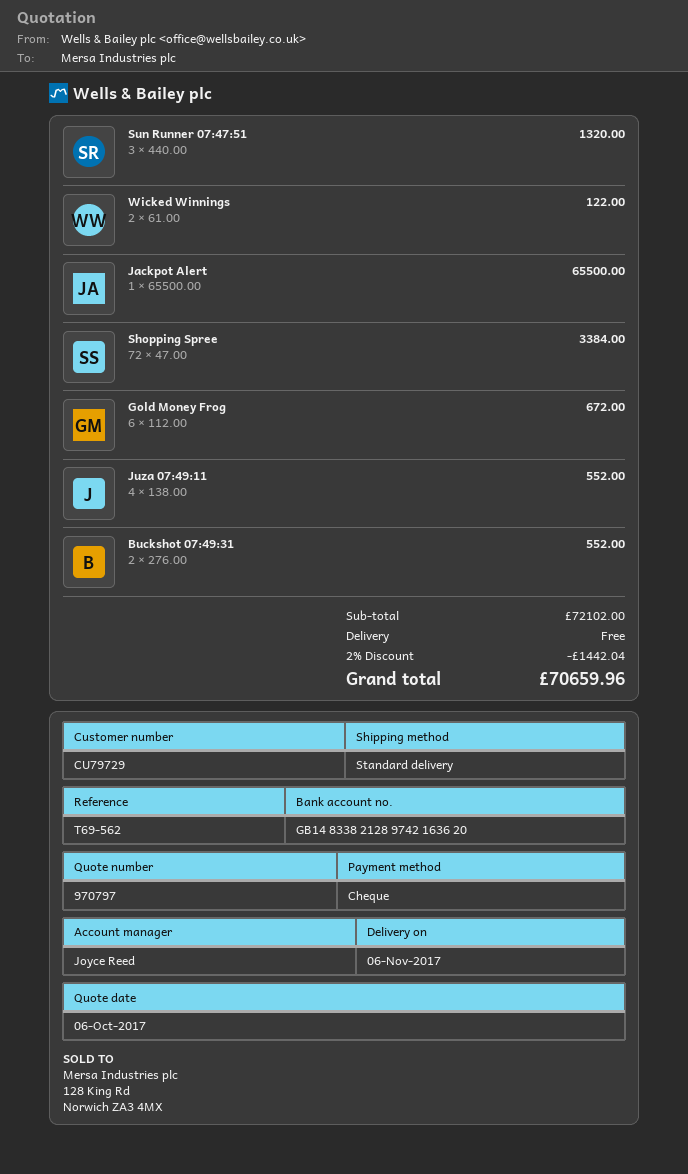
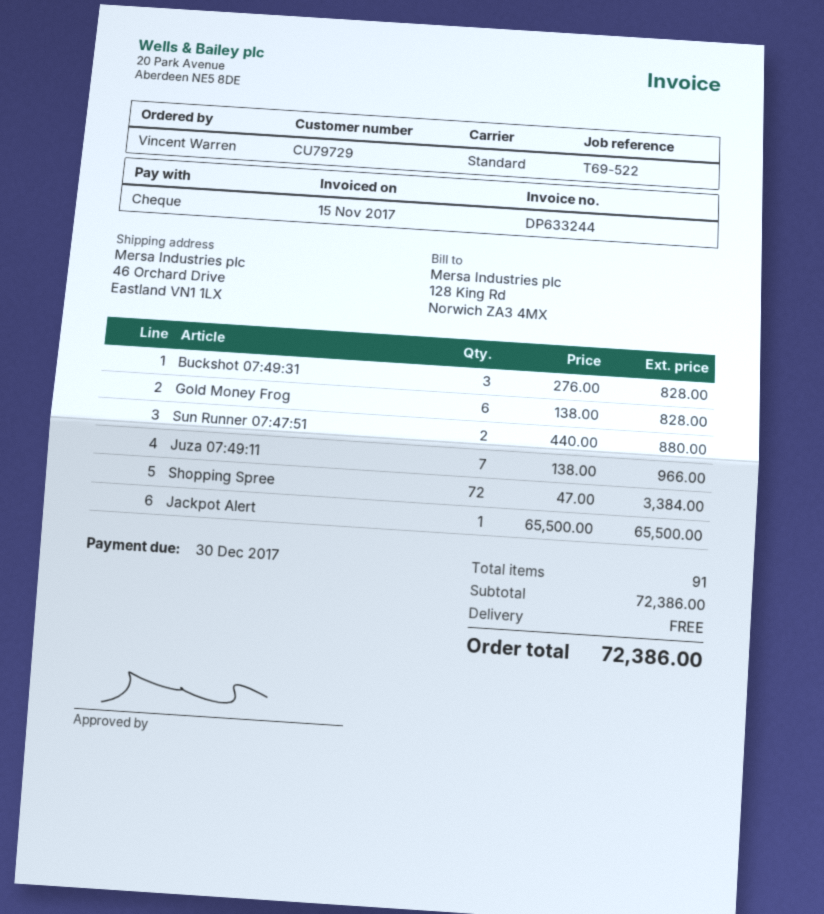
reference: T69-562 -> T69-522
Sun Runner 07:47:51: 3 x 440.00 = 1320.00 -> 2 x 440.00 = 880.00
Wicked Winnings: 2 x 61.00 = 122.00 -> none
Gold Money Frog: 6 x 112.00 = 672.00 -> 6 x 138.00 = 828.00
Juza 07:49:11: 4 x 138.00 = 552.00 -> 7 x 138.00 = 966.00
Buckshot 07:49:31: 2 x 276.00 = 552.00 -> 3 x 276.00 = 828.00
subtotal: 72102.00 -> 72386.00
discount: 2% = 1442.04 -> none
total: 70659.96 -> 72386.00

